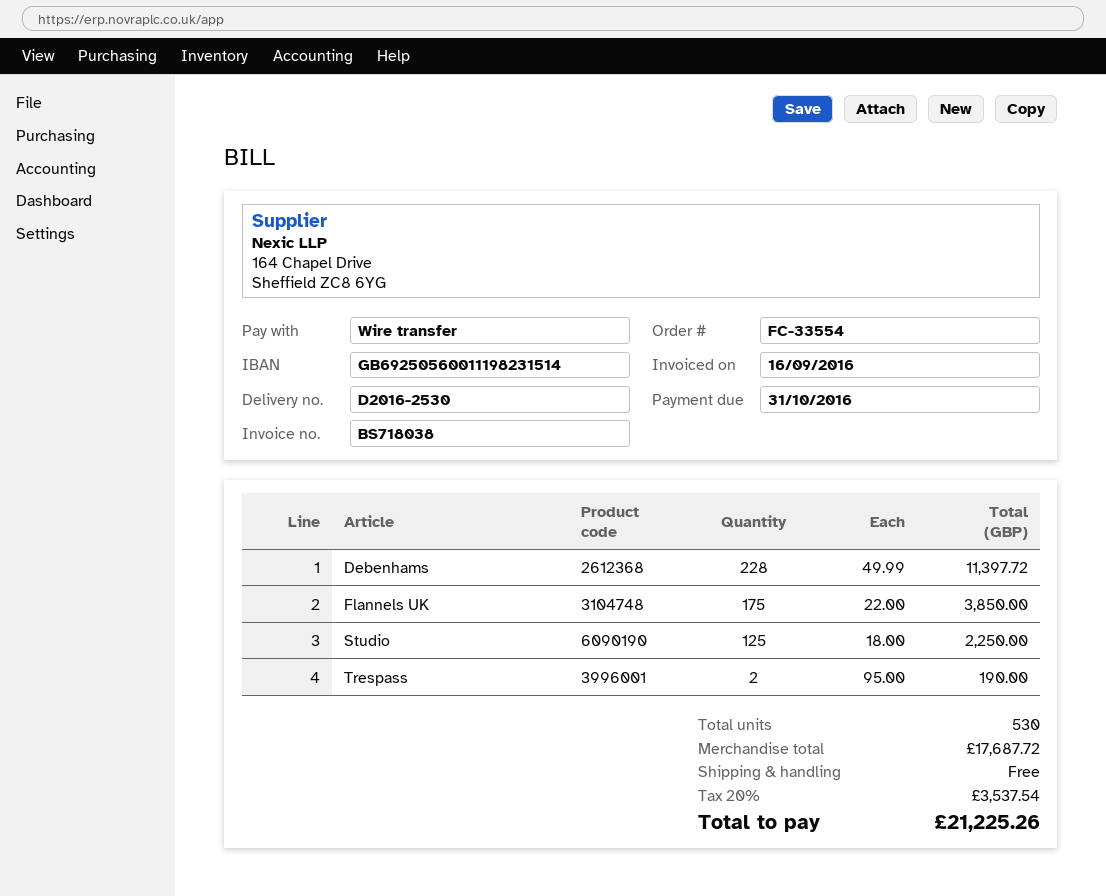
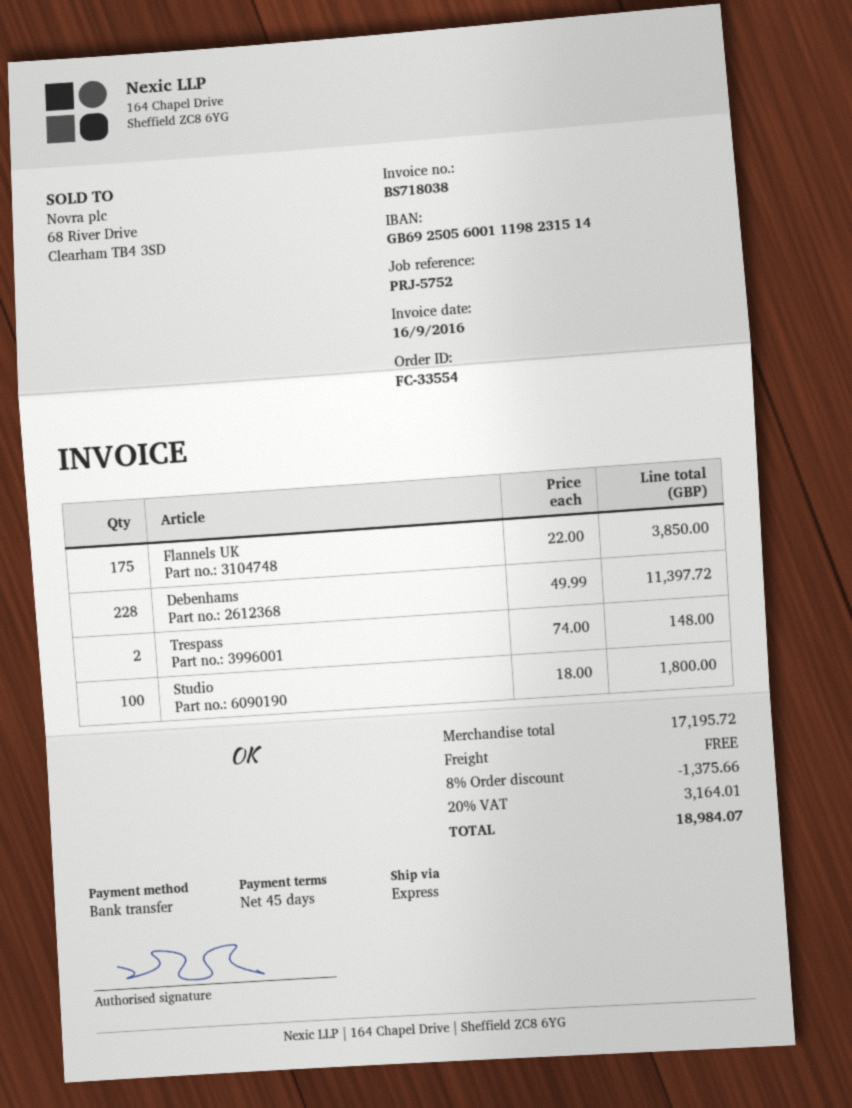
Studio: 125 x 18.00 = 2250.00 -> 100 x 18.00 = 1800.00
Trespass: 2 x 95.00 = 190.00 -> 2 x 74.00 = 148.00
subtotal: 17687.72 -> 17195.72
discount: none -> 8% = 1375.66
tax: 20% = 3537.54 -> 20% = 3164.01
total: 21225.26 -> 18984.07

